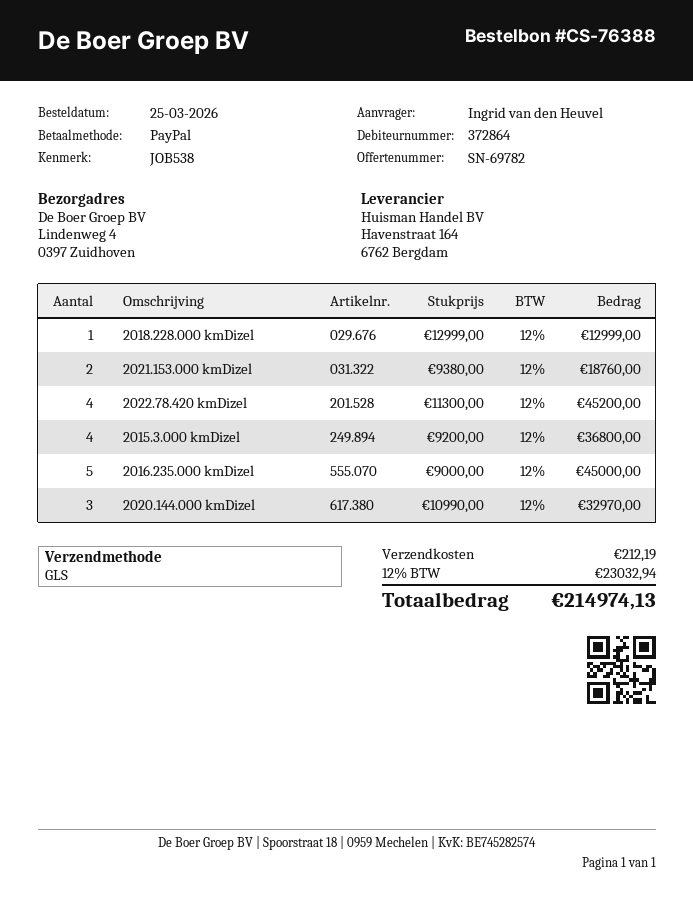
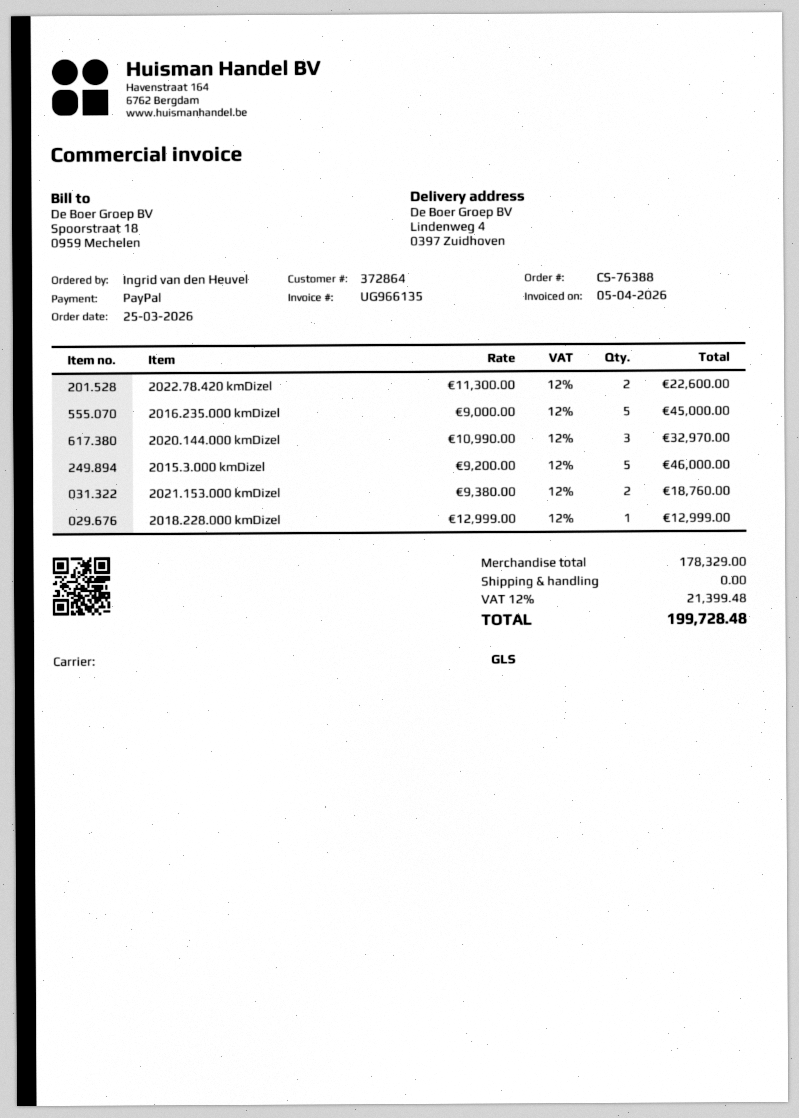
2022.78.420 kmDizel: 4 x 11300.00 = 45200.00 -> 2 x 11300.00 = 22600.00
2015.3.000 kmDizel: 4 x 9200.00 = 36800.00 -> 5 x 9200.00 = 46000.00
shipping: 212.19 -> 0.00
tax: 12% = 23032.94 -> 12% = 21399.48
total: 214974.13 -> 199728.48

